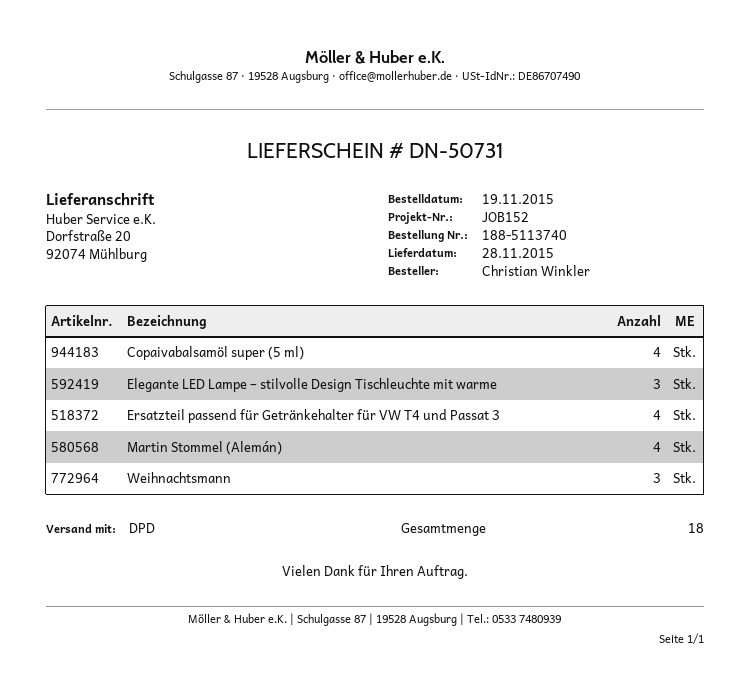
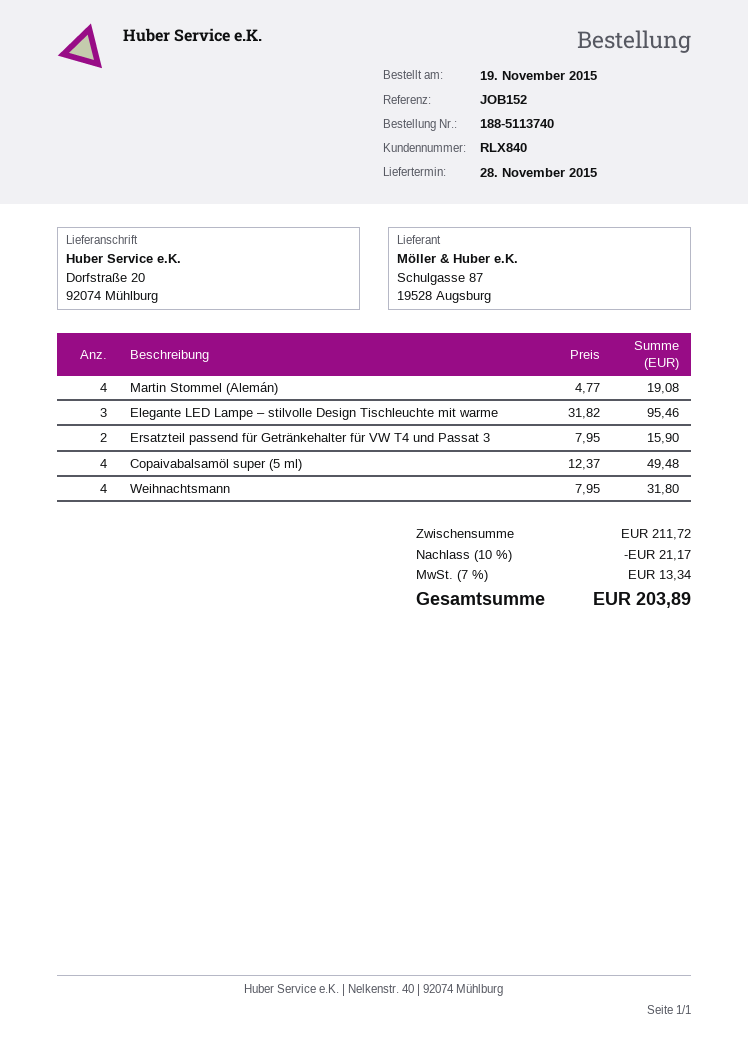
Ersatzteil passend für Getränkehalter für VW T4 und Passat 3: 4 -> 2
Weihnachtsmann: 3 -> 4

